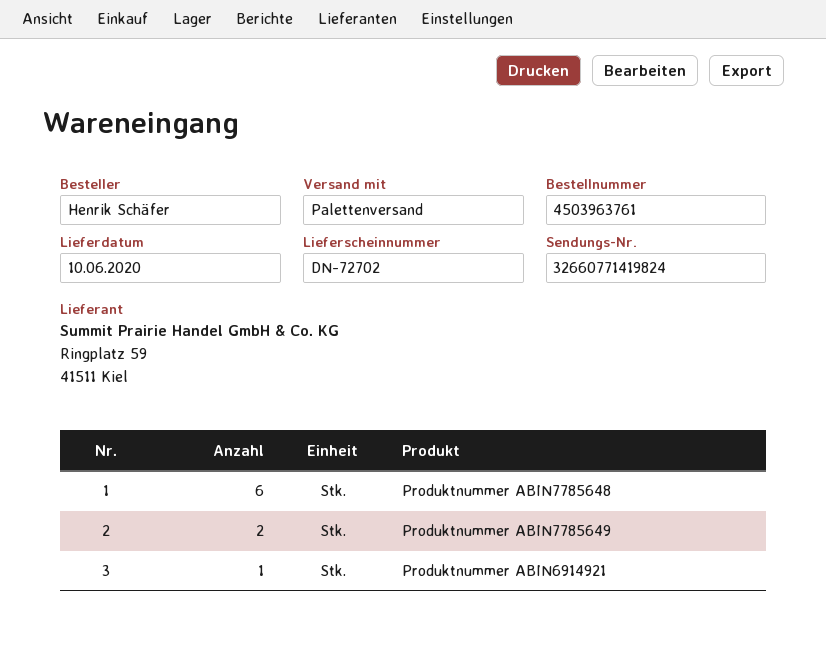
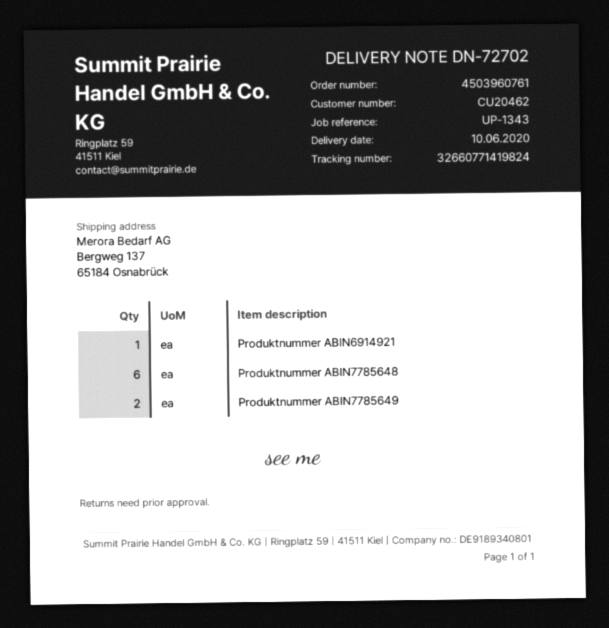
order number: 4503963761 -> 4503960761

